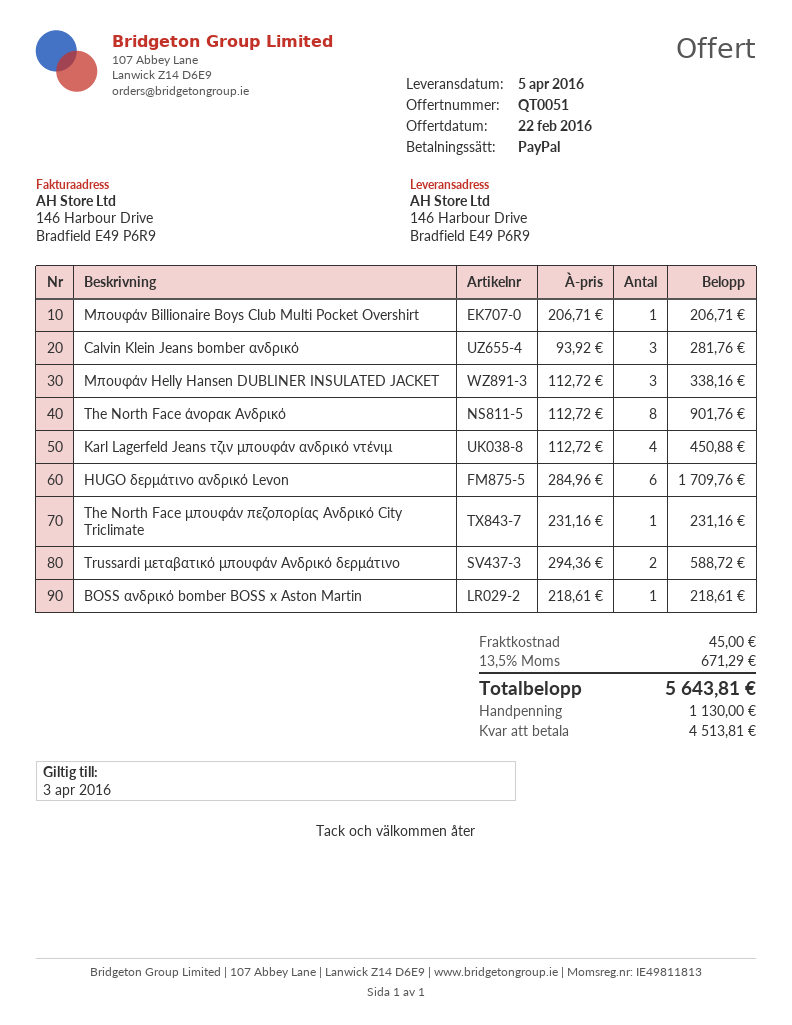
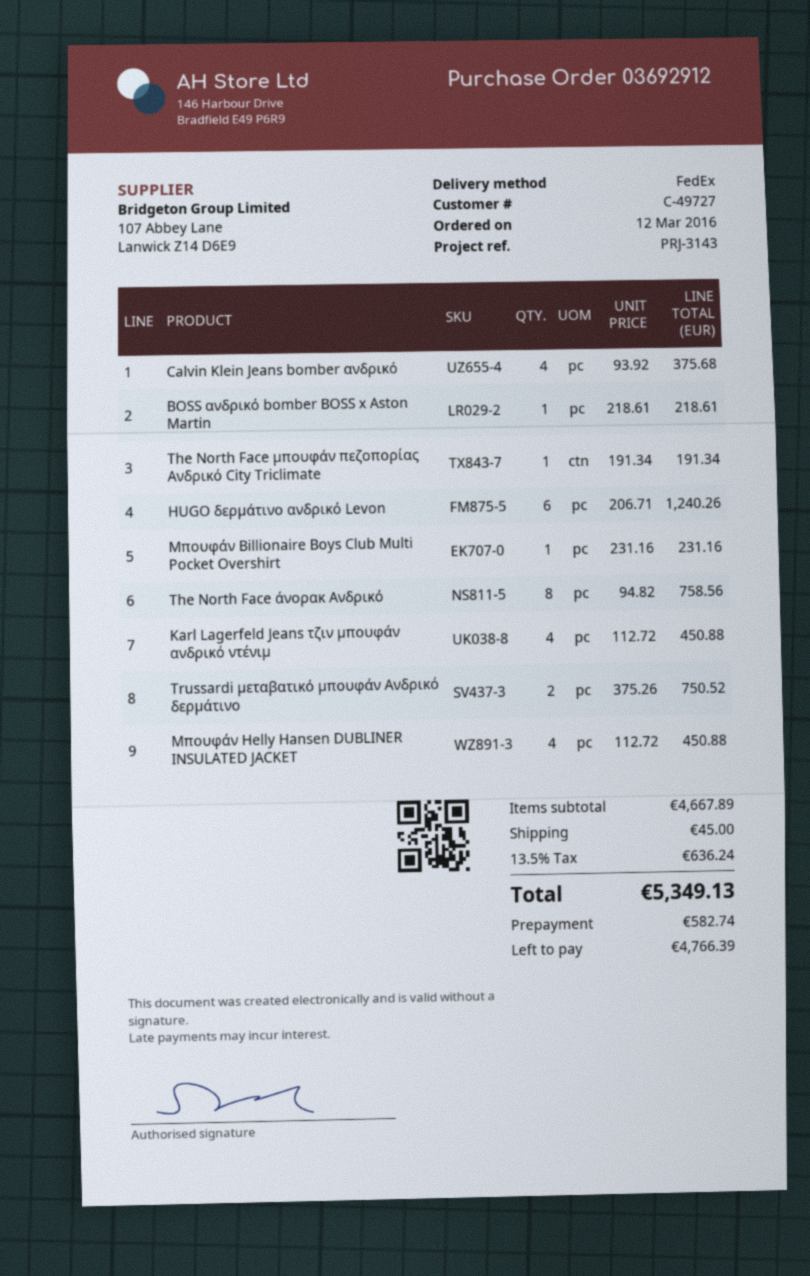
Μπουφάν Billionaire Boys Club Multi Pocket Overshirt: 1 x 206.71 = 206.71 -> 1 x 231.16 = 231.16
Calvin Klein Jeans bomber ανδρικό: 3 x 93.92 = 281.76 -> 4 x 93.92 = 375.68
Μπουφάν Helly Hansen DUBLINER INSULATED JACKET: 3 x 112.72 = 338.16 -> 4 x 112.72 = 450.88
The North Face άνορακ Ανδρικό: 8 x 112.72 = 901.76 -> 8 x 94.82 = 758.56
HUGO δερμάτινο ανδρικό Levon: 6 x 284.96 = 1709.76 -> 6 x 206.71 = 1240.26
The North Face μπουφάν πεζοπορίας Ανδρικό City Triclimate: 1 x 231.16 = 231.16 -> 1 x 191.34 = 191.34
Trussardi μεταβατικό μπουφάν Ανδρικό δερμάτινο: 2 x 294.36 = 588.72 -> 2 x 375.26 = 750.52
tax: 13.5% = 671.29 -> 13.5% = 636.24
total: 5643.81 -> 5349.13
deposit: 1130.00 -> 582.74
balance: 4513.81 -> 4766.39

